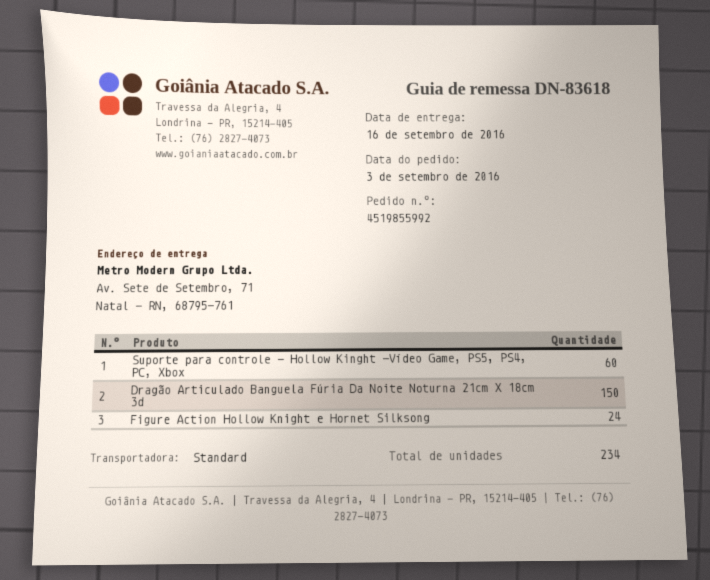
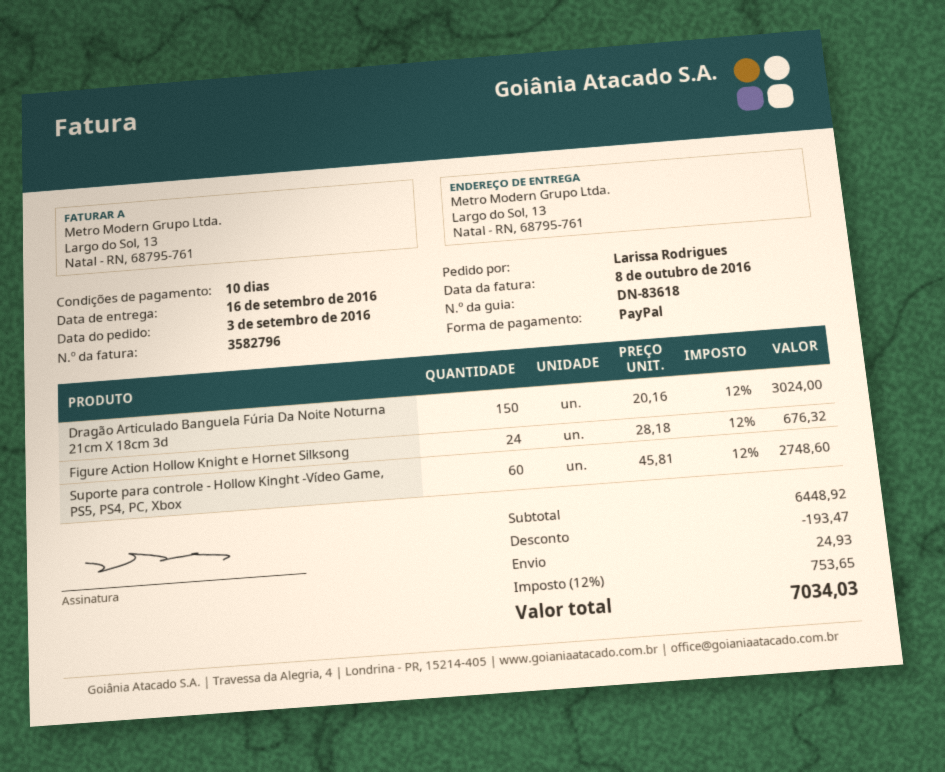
ship to: Av. Sete de Setembro, 71, Natal - RN, 68795-761 -> Largo do Sol, 13, Natal - RN, 68795-761

